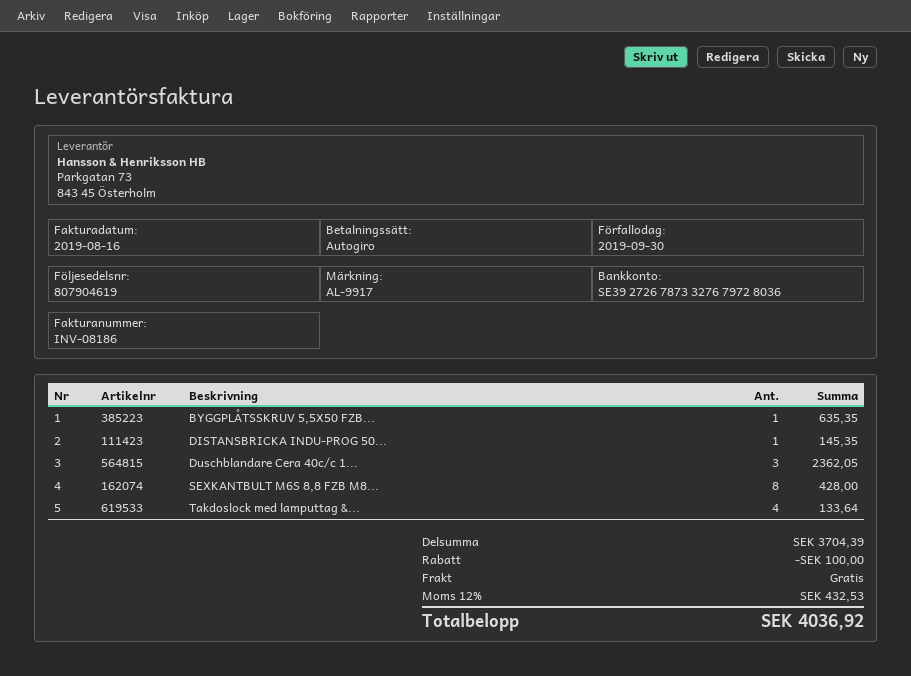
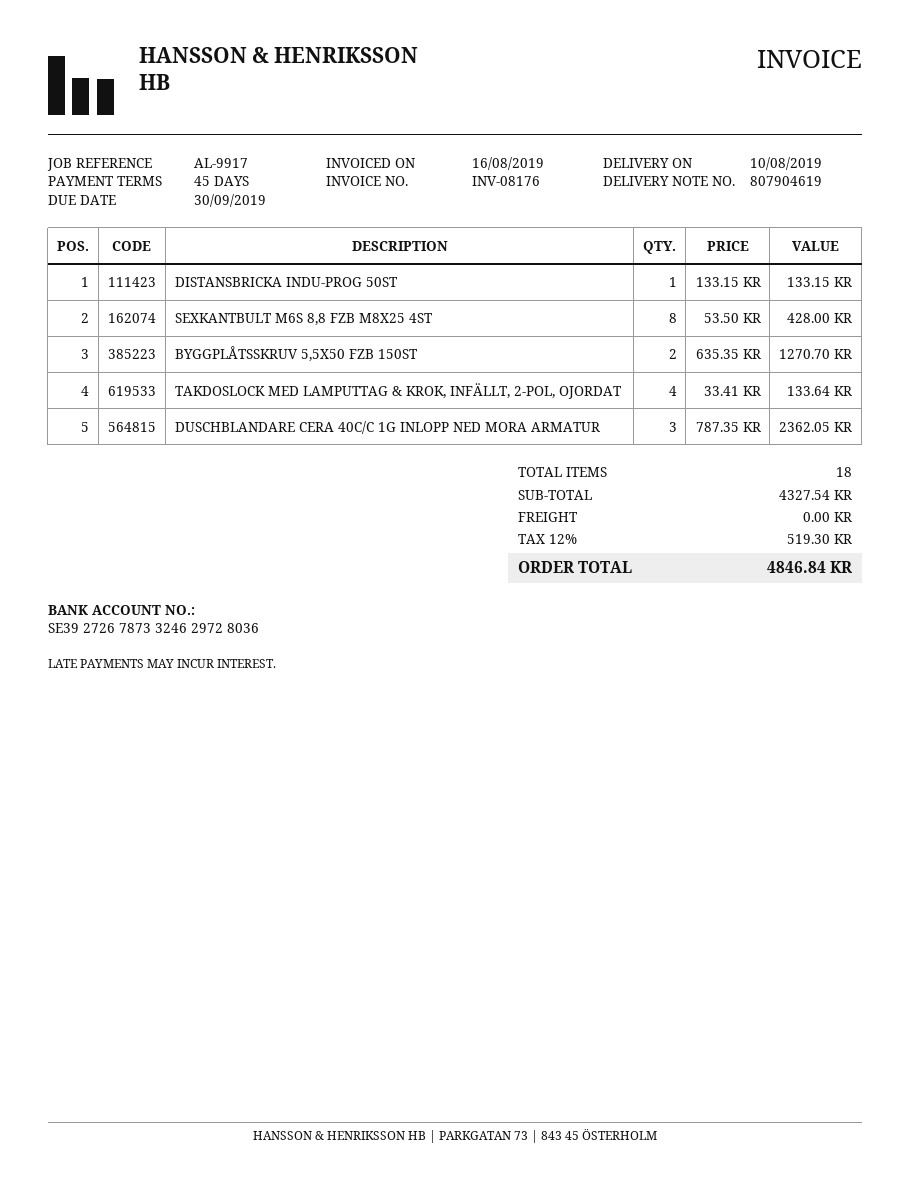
invoice number: INV-08186 -> INV-08176
bank account: SE3927267873327679728036 -> SE3927267873324629728036
BYGGPLÅTSSKRUV 5,5X50 FZB...: 1 for 635.35 -> 2 for 1270.70
DISTANSBRICKA INDU-PROG 50...: 1 for 145.35 -> 1 for 133.15
subtotal: 3704.39 -> 4327.54
discount: 100.00 -> none
tax: 12% = 432.53 -> 12% = 519.30
total: 4036.92 -> 4846.84

